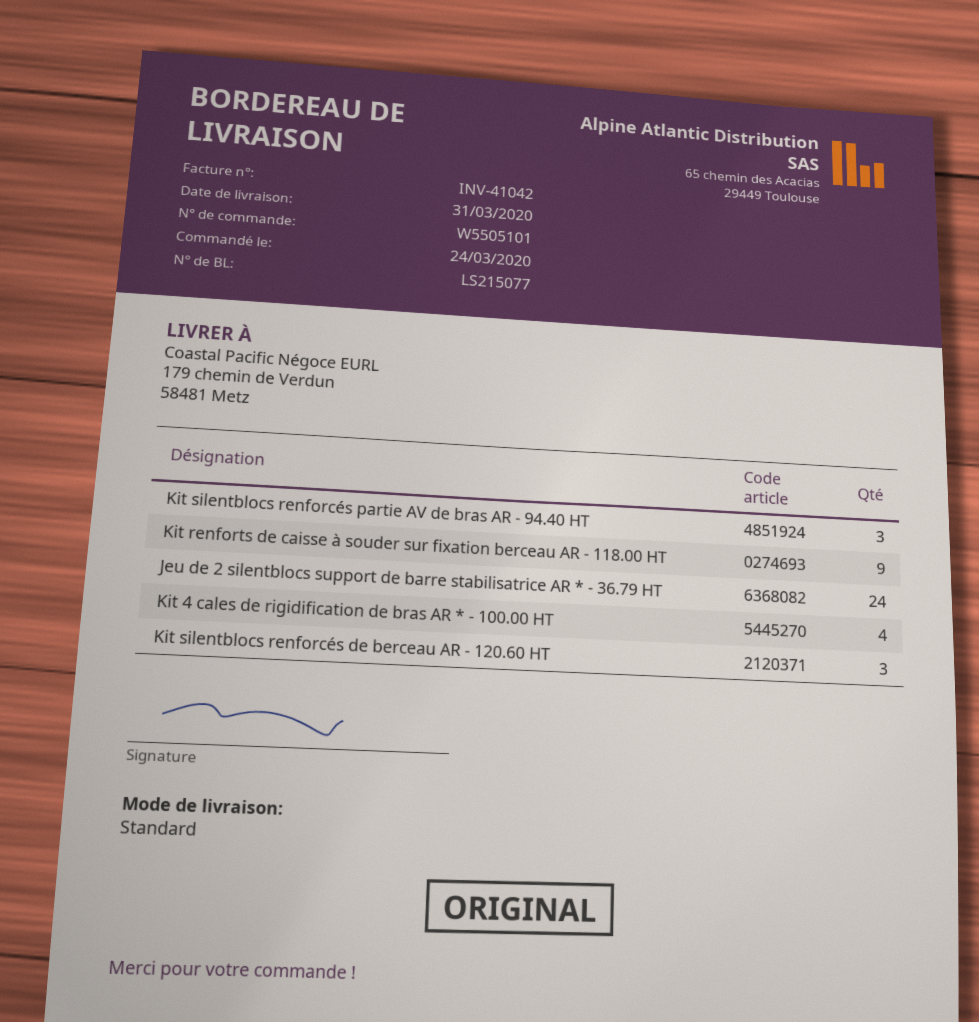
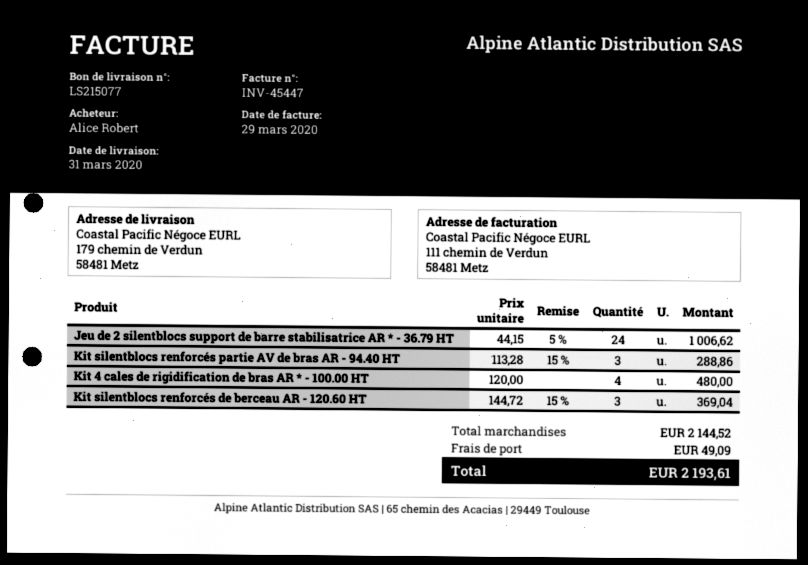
invoice number: INV-41042 -> INV-45447
Kit renforts de caisse à souder sur fixation berceau AR - 118.00 HT: 9 -> none

